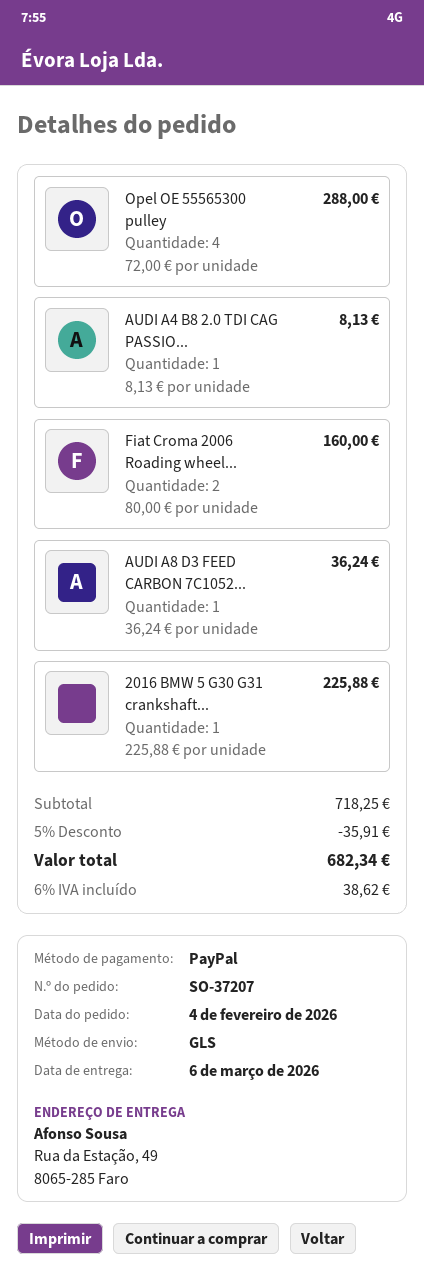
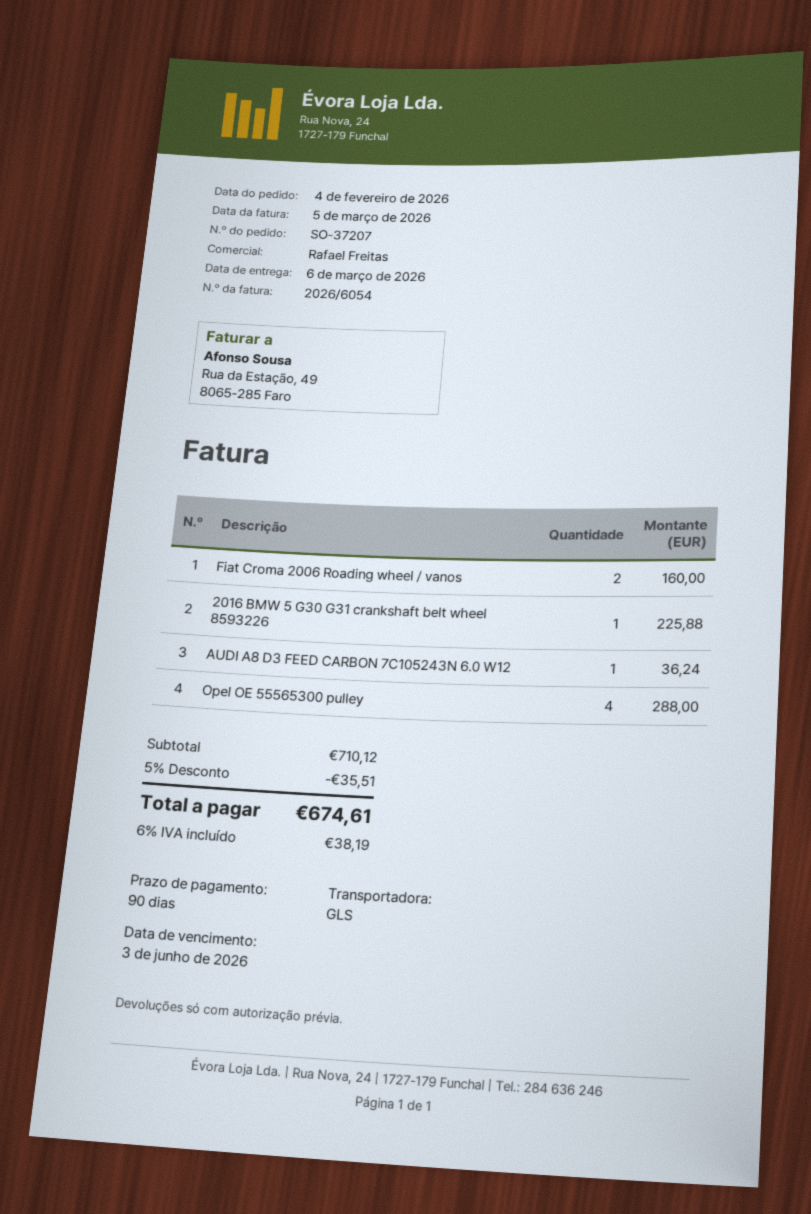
AUDI A4 B8 2.0 TDI CAG PASSIO...: 1 for 8.13 -> none
subtotal: 718.25 -> 710.12
discount: 5% = 35.91 -> 5% = 35.51
tax: 6% = 38.62 -> 6% = 38.19
total: 682.34 -> 674.61

